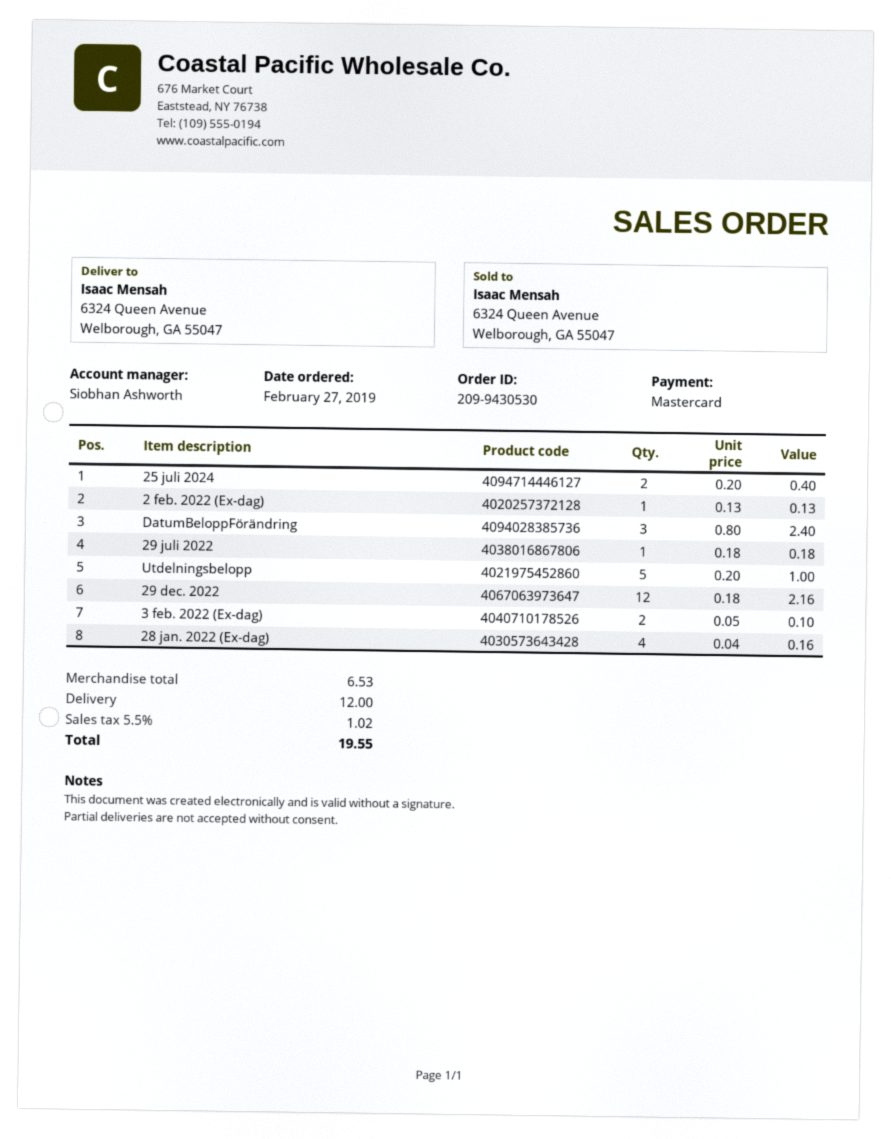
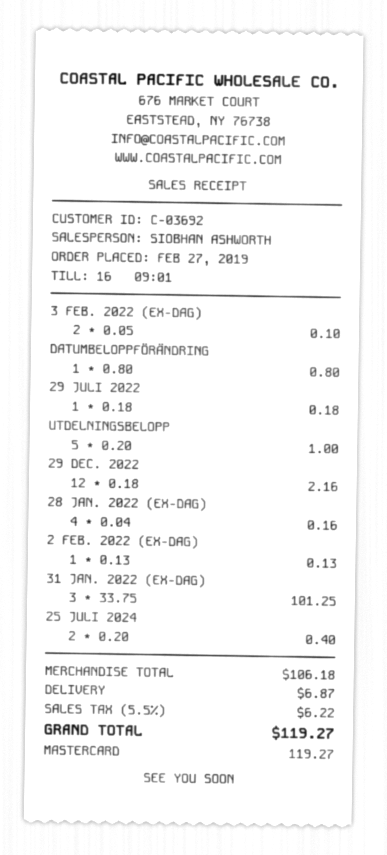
DatumBeloppFörändring: 3 x 0.80 = 2.40 -> 1 x 0.80 = 0.80
31 JAN. 2022 (EX-DAG): none -> 3 x 33.75 = 101.25
subtotal: 6.53 -> 106.18
shipping: 12.00 -> 6.87
tax: 5.5% = 1.02 -> 5.5% = 6.22
total: 19.55 -> 119.27

